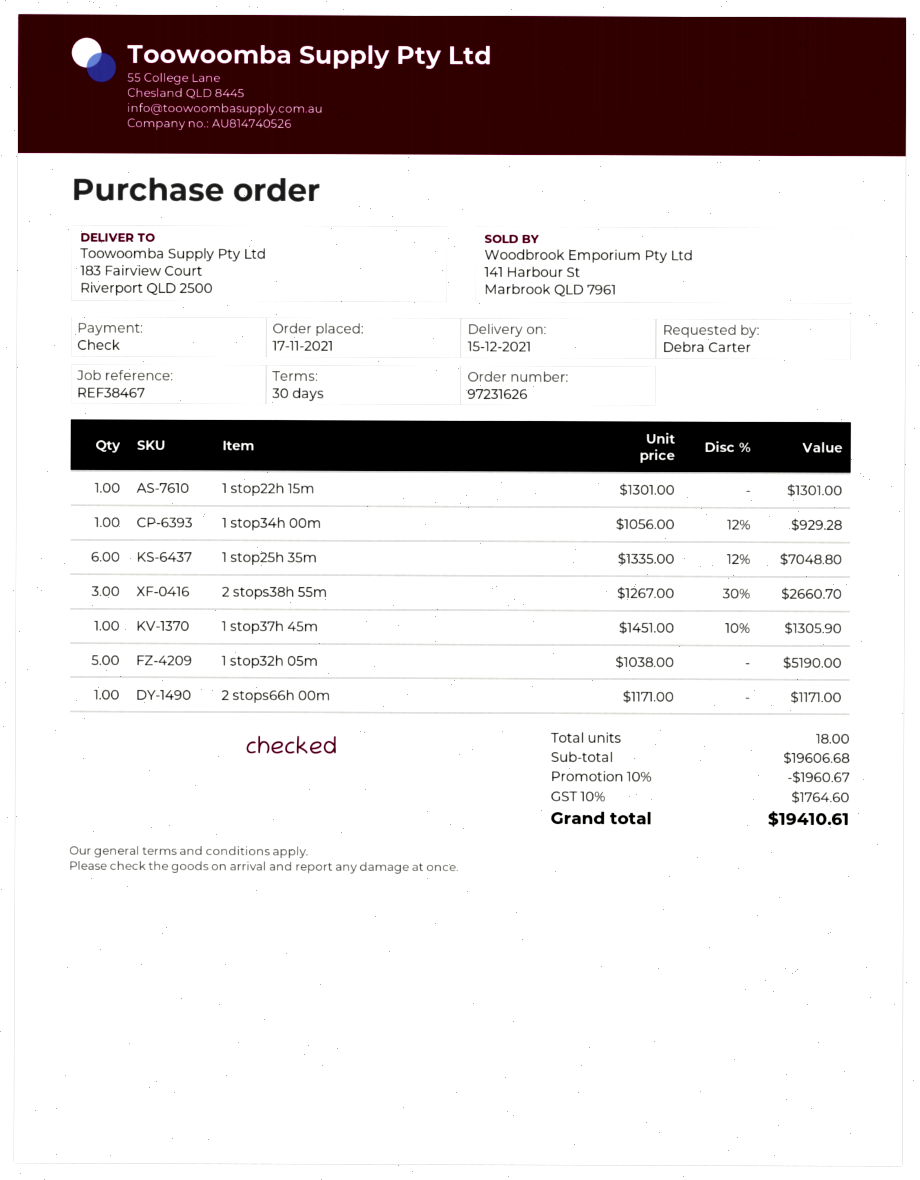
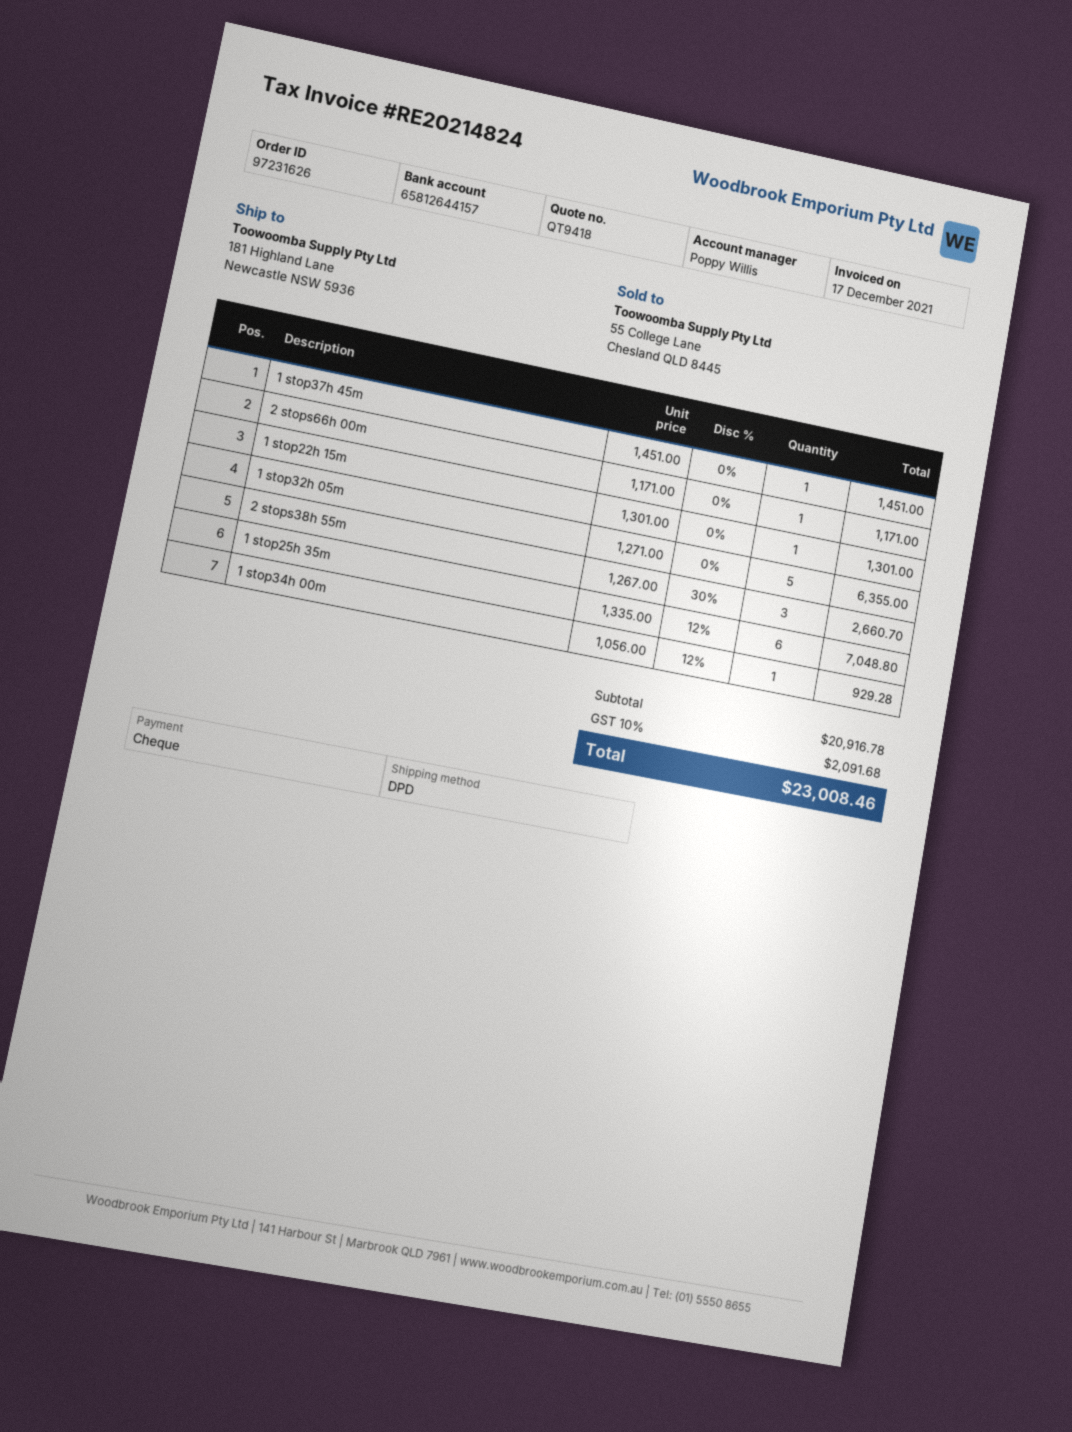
ship to: 183 Fairview Court, Riverport QLD 2500 -> 181 Highland Lane, Newcastle NSW 5936
1 stop37h 45m: 1 x 1451.00 - 10% = 1305.90 -> 1 x 1451.00 = 1451.00
1 stop32h 05m: 5 x 1038.00 = 5190.00 -> 5 x 1271.00 = 6355.00
subtotal: 19606.68 -> 20916.78
discount: 10% = 1960.67 -> none
tax: 10% = 1764.60 -> 10% = 2091.68
total: 19410.61 -> 23008.46

